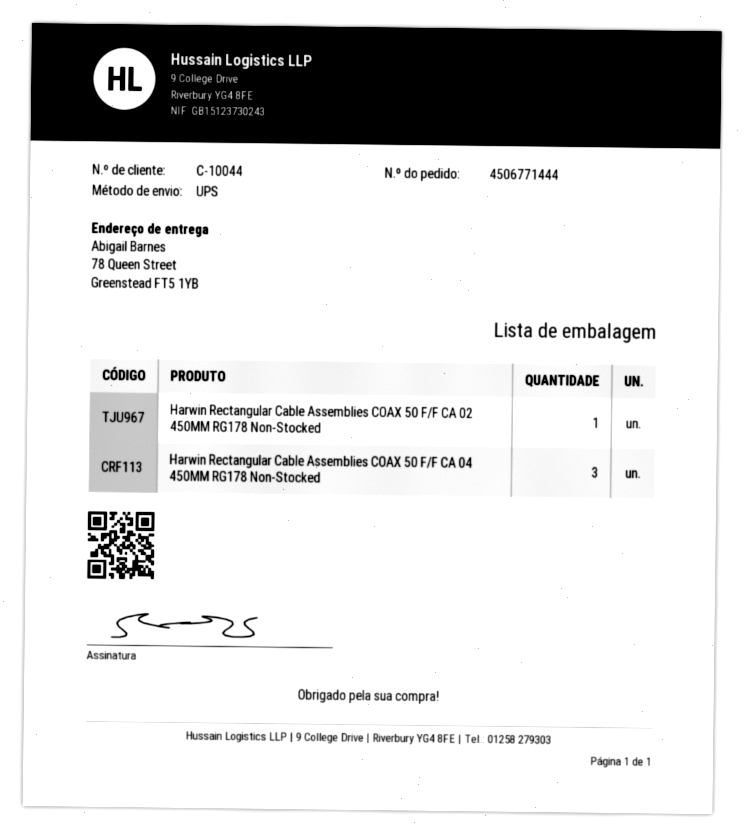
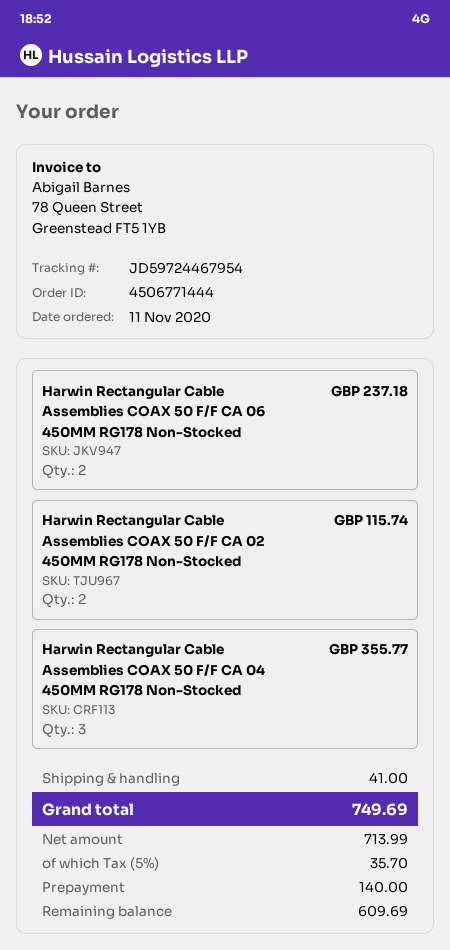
Harwin Rectangular Cable Assemblies COAX 50 F/F CA 02 450MM RG178 Non-Stocked: 1 -> 2
Harwin Rectangular Cable Assemblies COAX 50 F/F CA 06 450MM RG178 Non-Stocked: none -> 2

